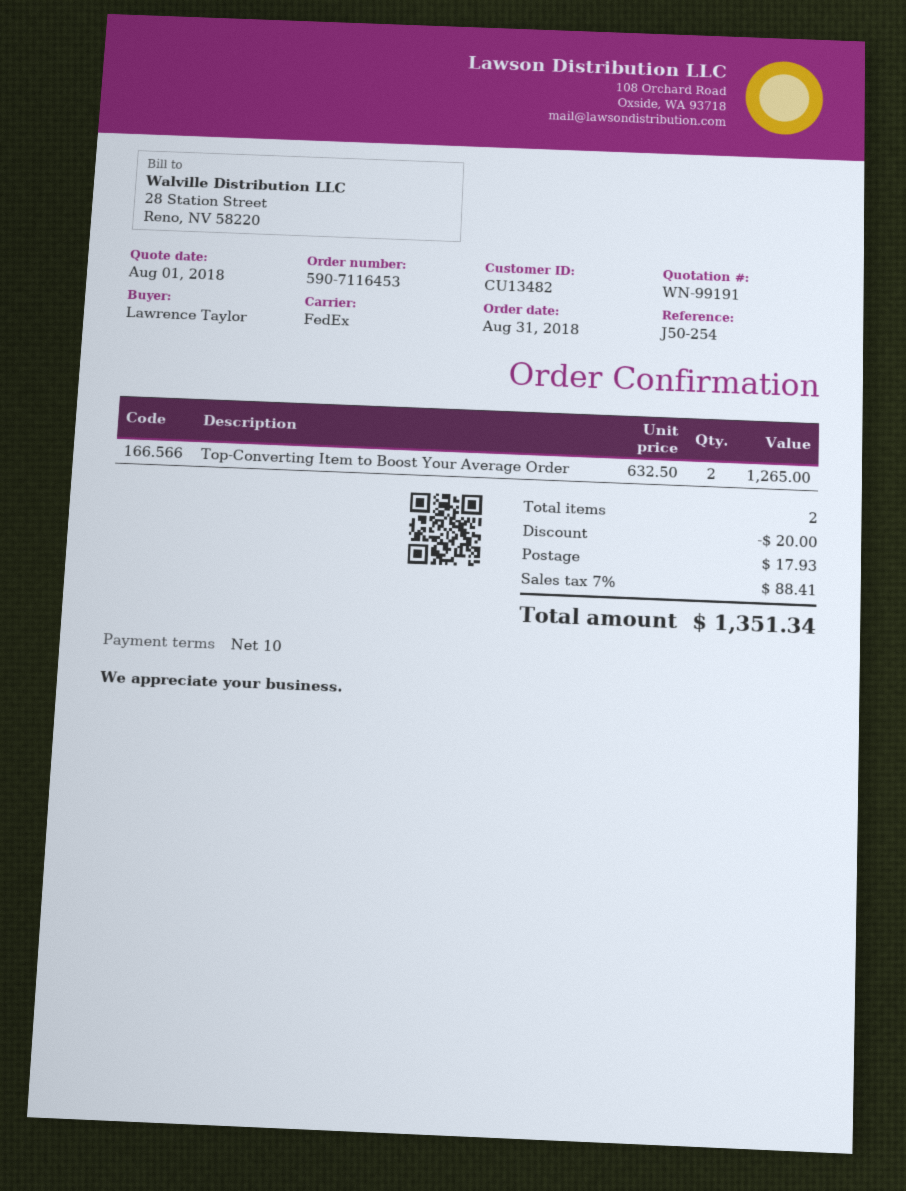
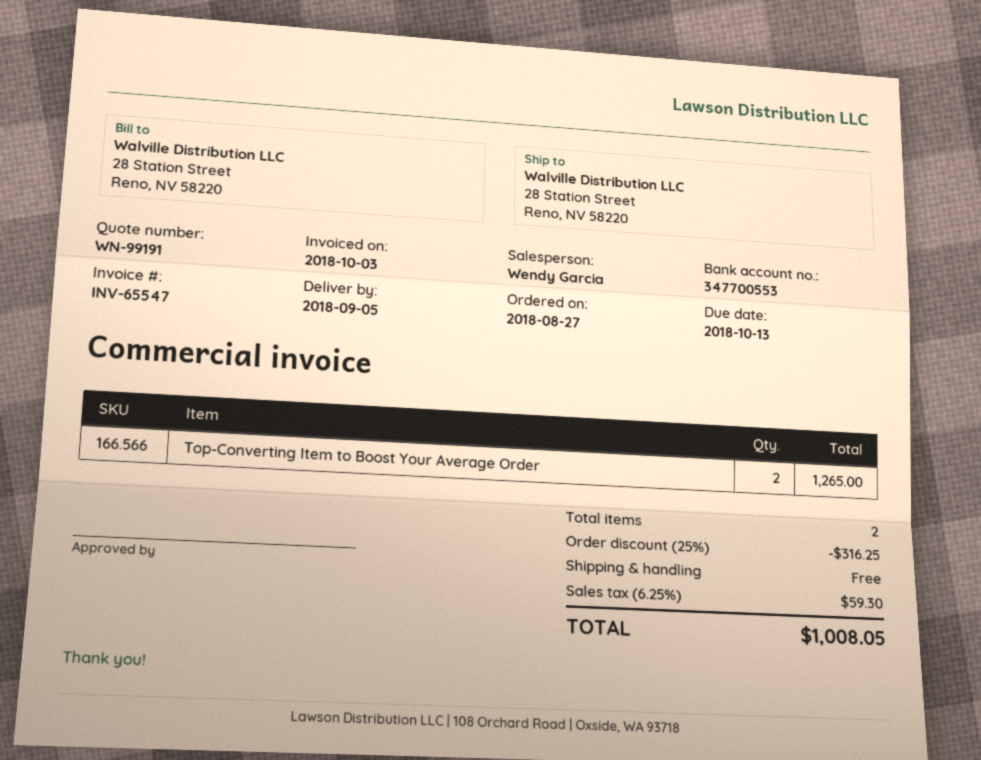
order date: 2018-08-31 -> 2018-08-27
discount: 20.00 -> 316.25
shipping: 17.93 -> 0.00
tax: 7% = 88.41 -> 6.25% = 59.30
total: 1351.34 -> 1008.05

